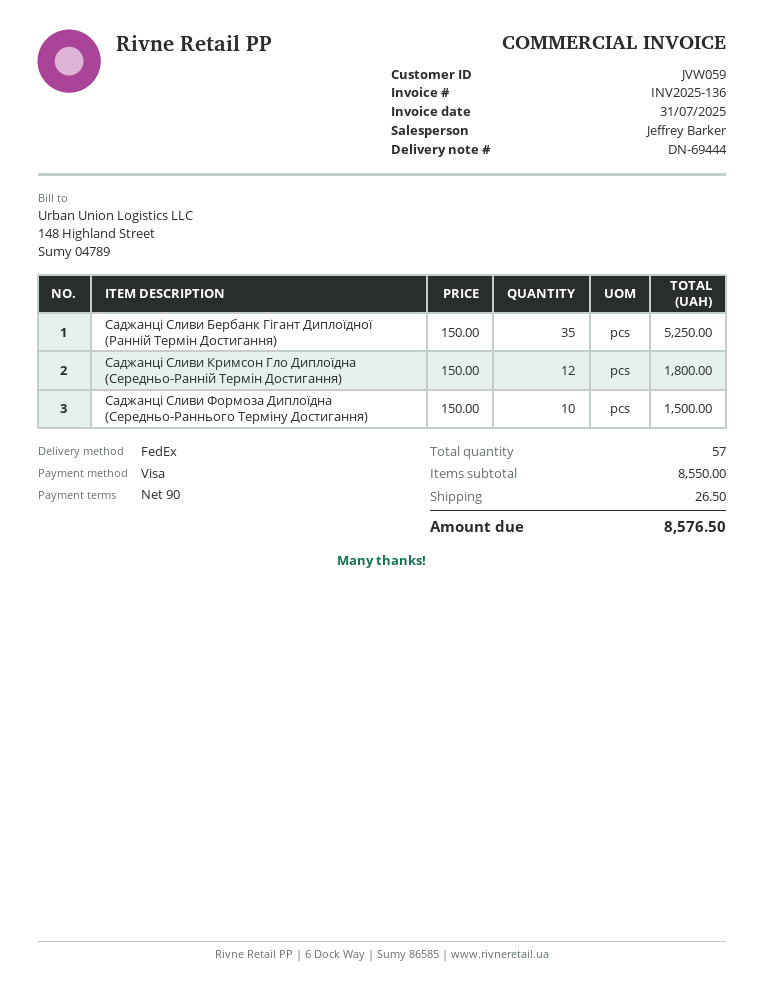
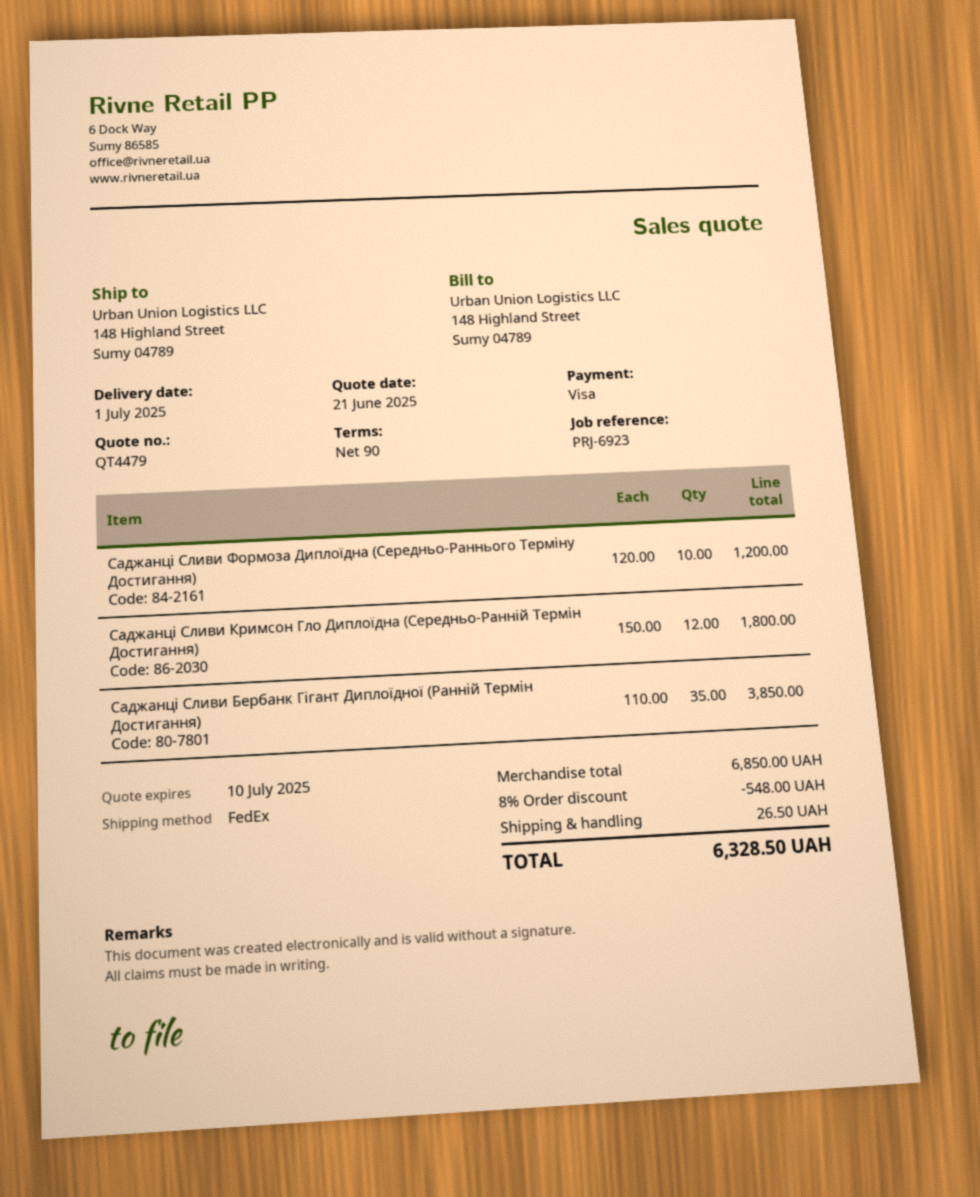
Саджанці Сливи Бербанк Гігант Диплоїдної (Ранній Термін Достигання): 35 x 150.00 = 5250.00 -> 35 x 110.00 = 3850.00
Саджанці Сливи Формоза Диплоїдна (Середньо-Раннього Терміну Достигання): 10 x 150.00 = 1500.00 -> 10 x 120.00 = 1200.00
subtotal: 8550.00 -> 6850.00
discount: none -> 8% = 548.00
total: 8576.50 -> 6328.50

